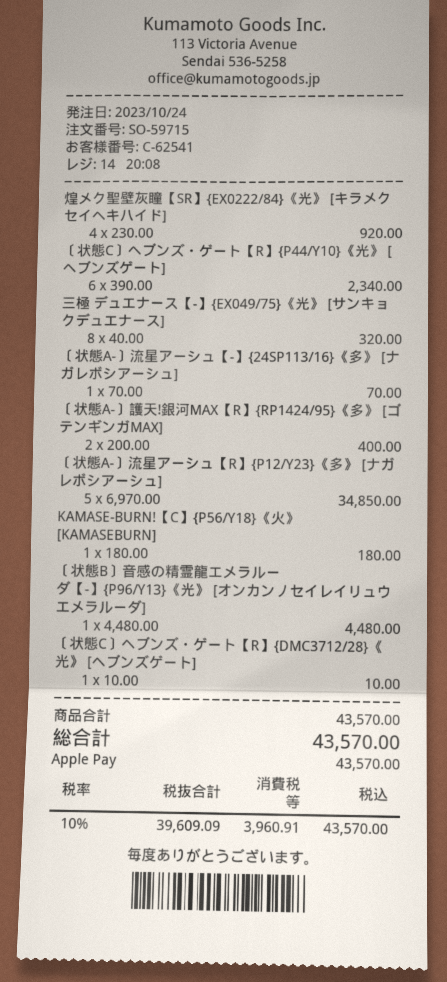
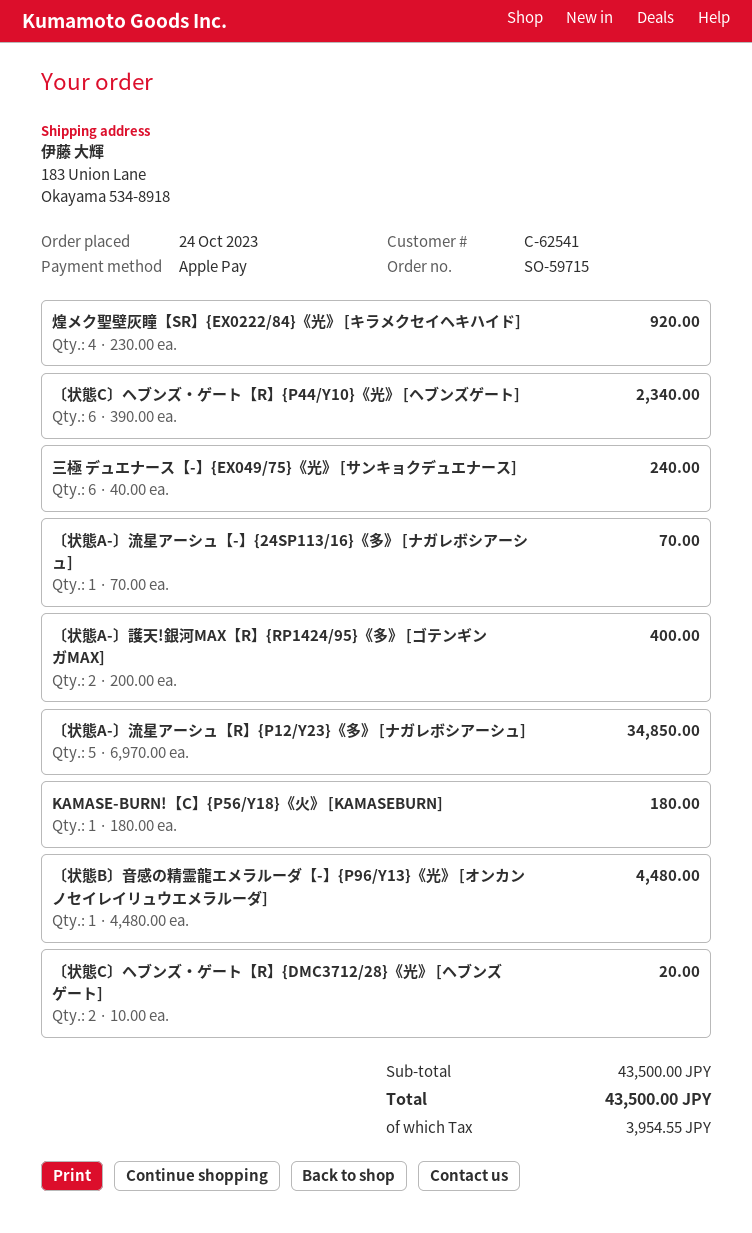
三極 デュエナース【-】{EX049/75}《光》 [サンキョクデュエナース]: 8 x 40.00 = 320.00 -> 6 x 40.00 = 240.00
〔状態C〕ヘブンズ・ゲート【R】{DMC3712/28}《光》 [ヘブンズゲート]: 1 x 10.00 = 10.00 -> 2 x 10.00 = 20.00
subtotal: 43570.00 -> 43500.00
tax: 3960.91 -> 3954.55
total: 43570.00 -> 43500.00

